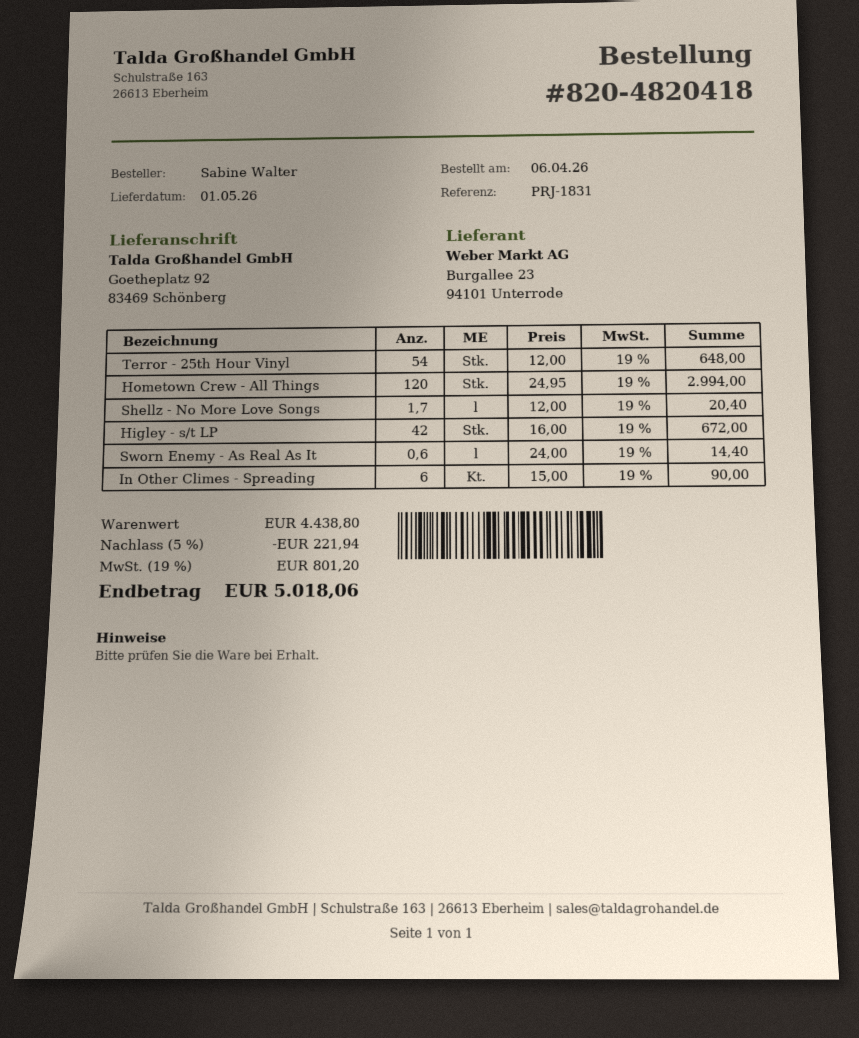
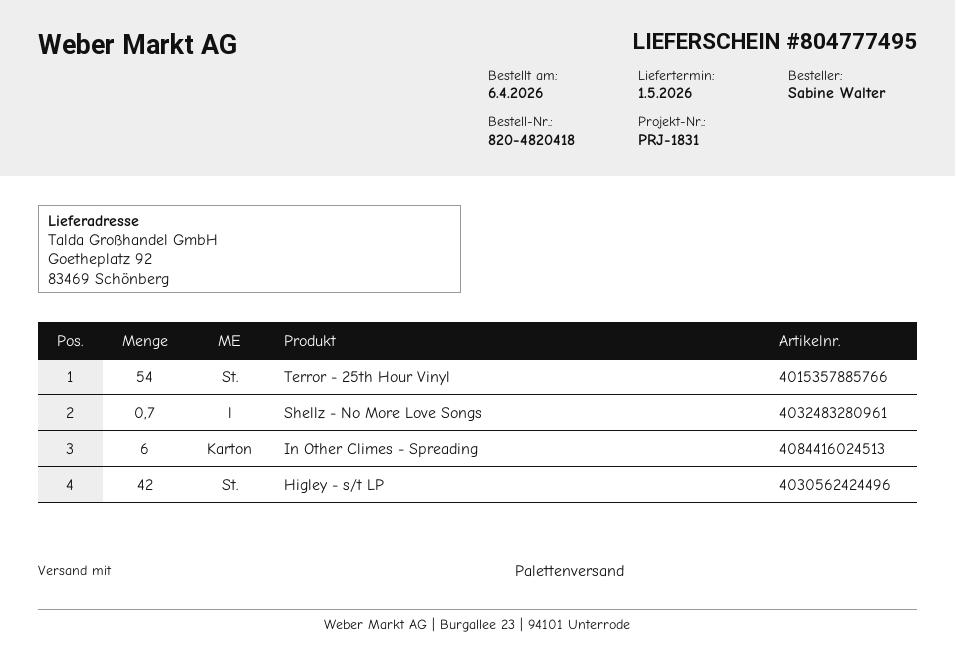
Hometown Crew - All Things: 120 -> none
Shellz - No More Love Songs: 1.7 -> 0.7
Sworn Enemy - As Real As It: 0.6 -> none

